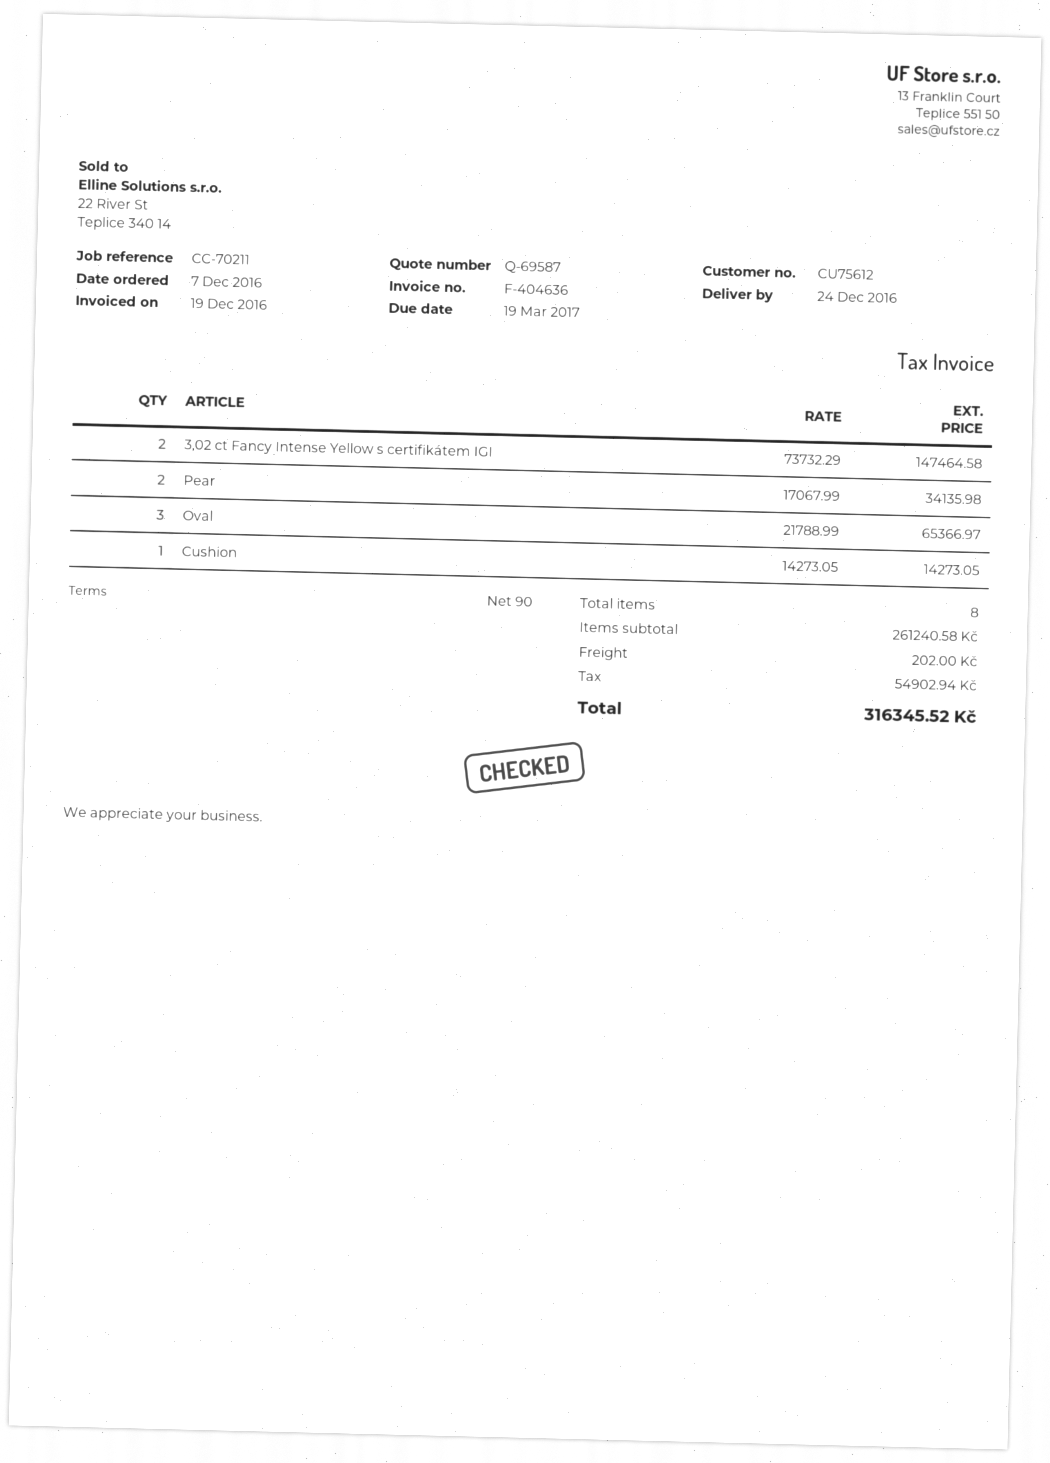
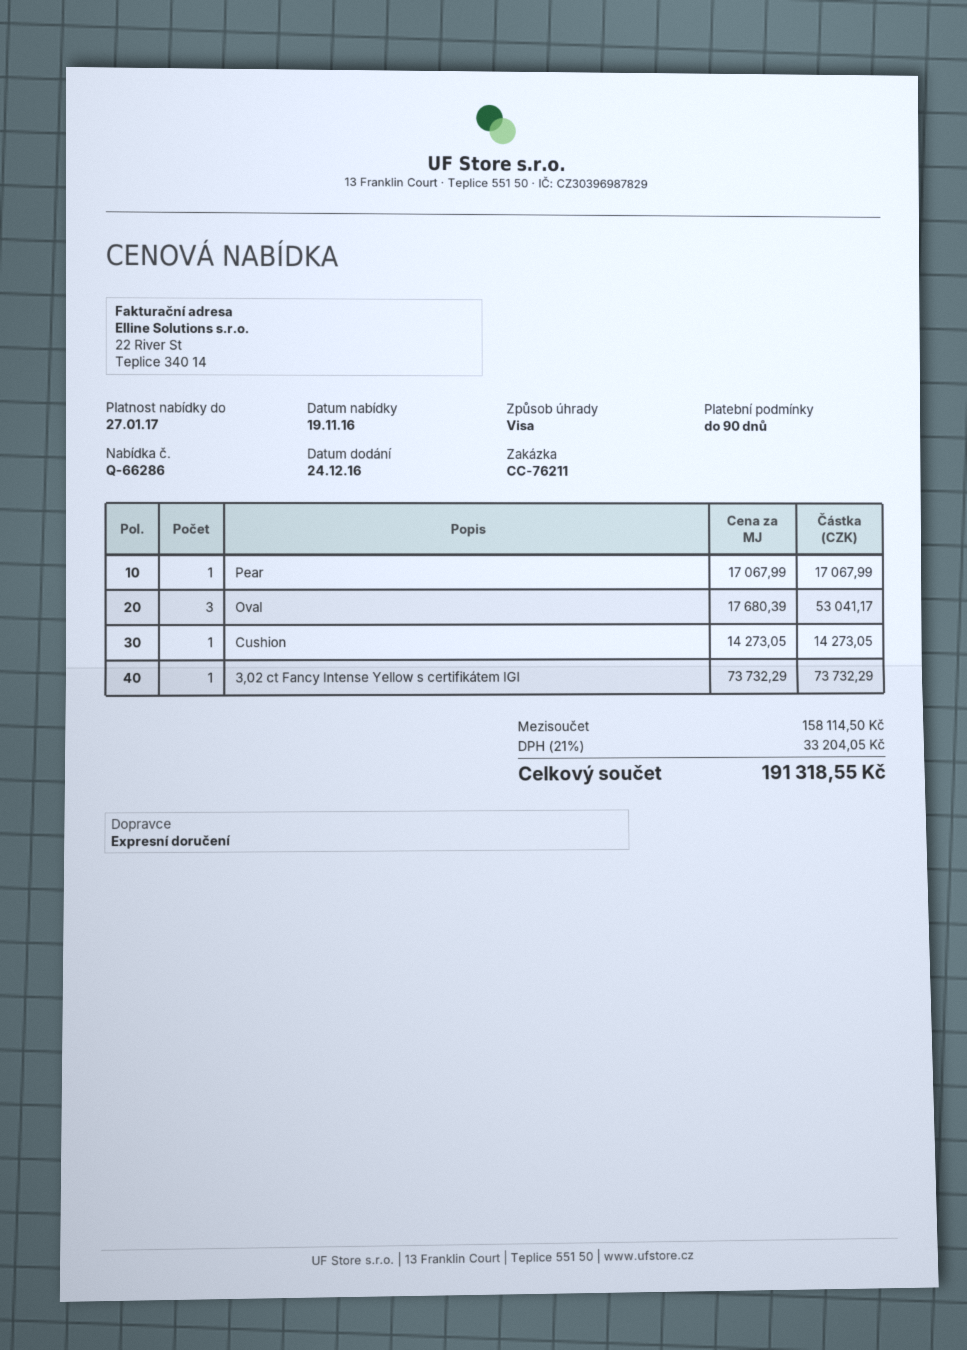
quote number: Q-69587 -> Q-66286
reference: CC-70211 -> CC-76211
3,02 ct Fancy Intense Yellow s certifikátem IGI: 2 x 73732.29 = 147464.58 -> 1 x 73732.29 = 73732.29
Pear: 2 x 17067.99 = 34135.98 -> 1 x 17067.99 = 17067.99
Oval: 3 x 21788.99 = 65366.97 -> 3 x 17680.39 = 53041.17
subtotal: 261240.58 -> 158114.50
shipping: 202.00 -> none
tax: 54902.94 -> 33204.05
total: 316345.52 -> 191318.55

